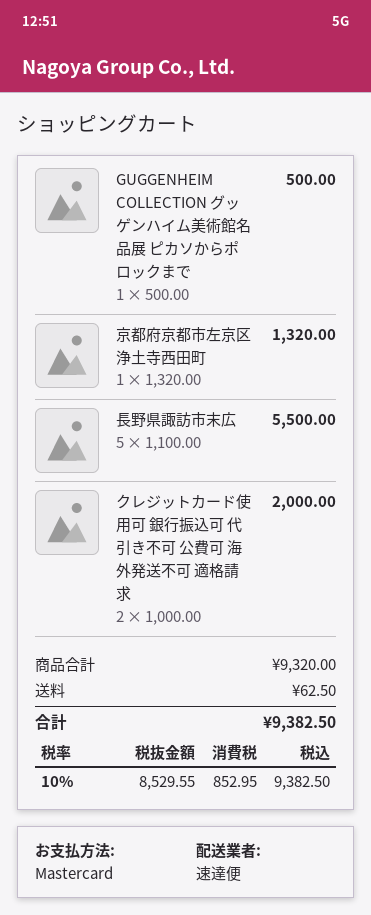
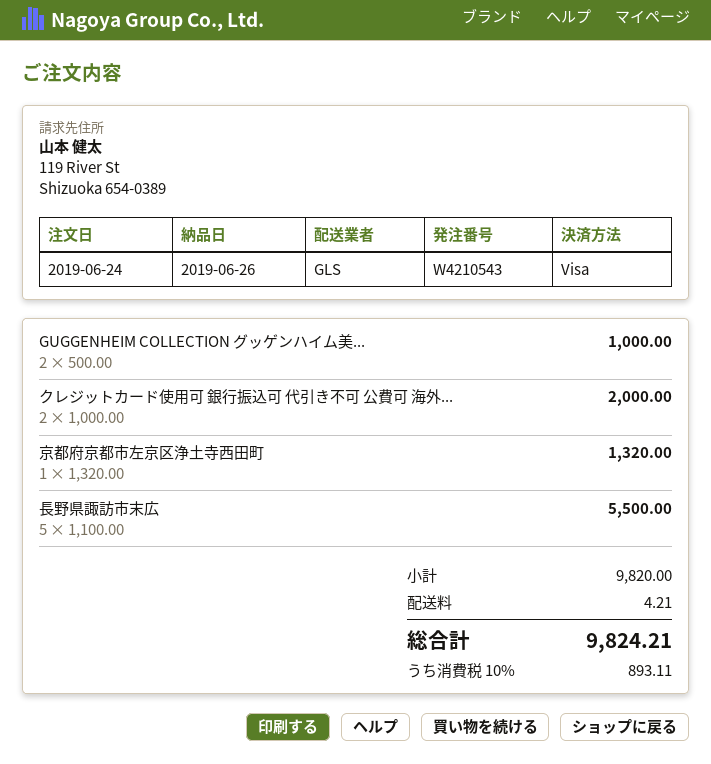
payment method: Mastercard -> Visa
shipping method: express -> GLS
GUGGENHEIM COLLECTION グッゲンハイム美術館名品展 ピカソからポロックまで: 1 x 500.00 = 500.00 -> 2 x 500.00 = 1000.00
subtotal: 9320.00 -> 9820.00
shipping: 62.50 -> 4.21
tax: 10% = 852.95 -> 10% = 893.11
total: 9382.50 -> 9824.21

